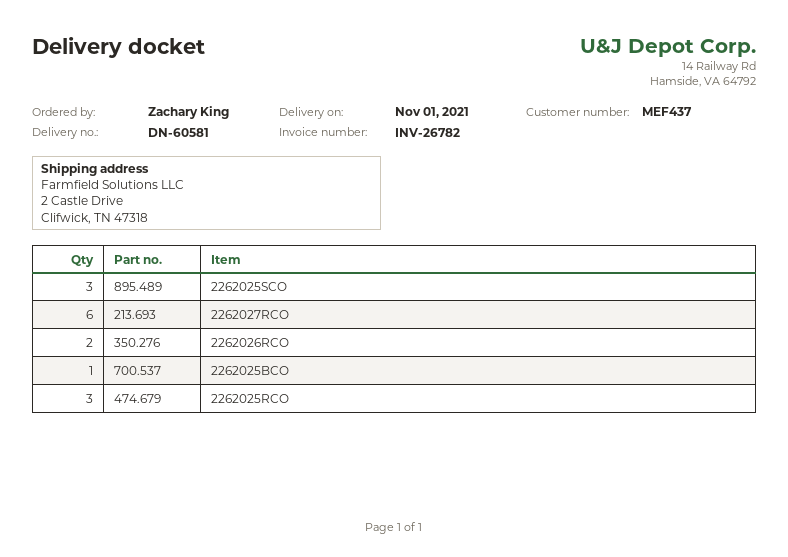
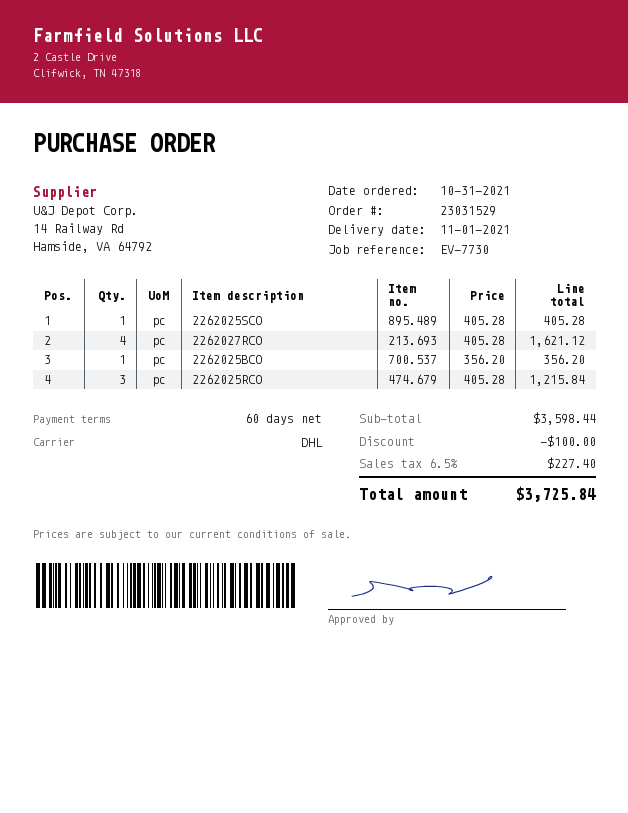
2262025SCO: 3 -> 1
2262027RCO: 6 -> 4
2262026RCO: 2 -> none

